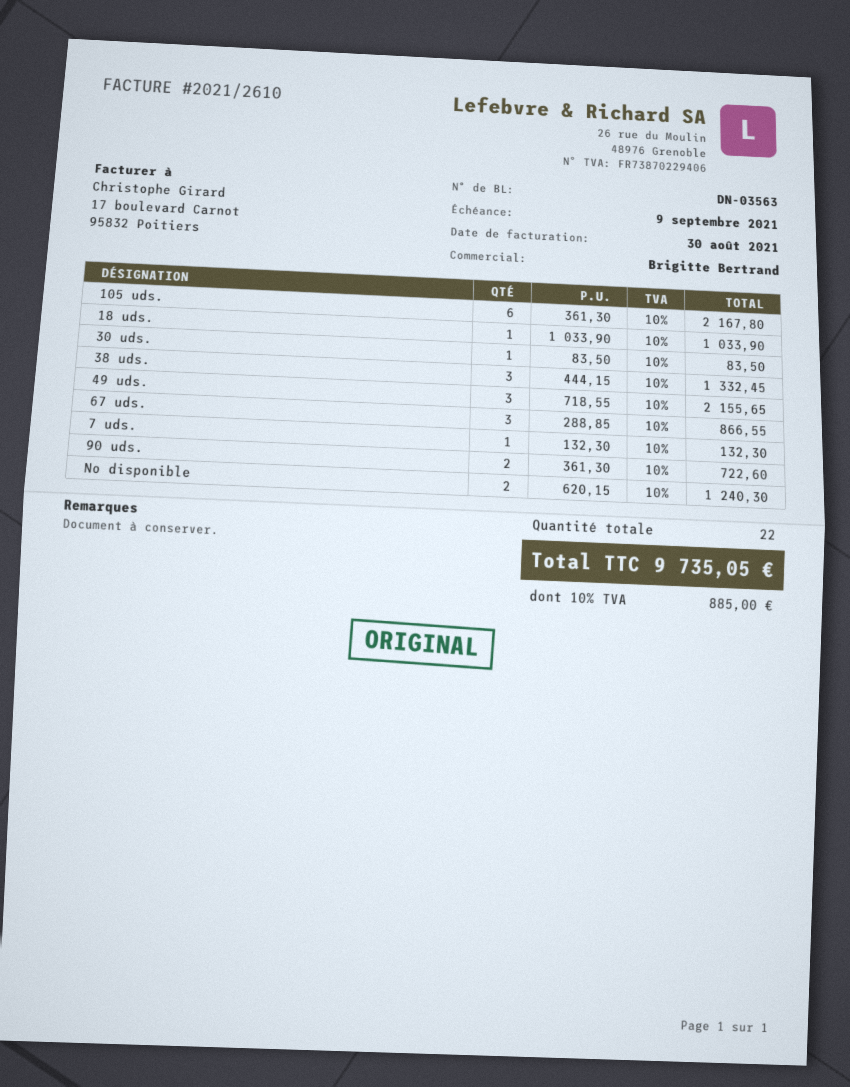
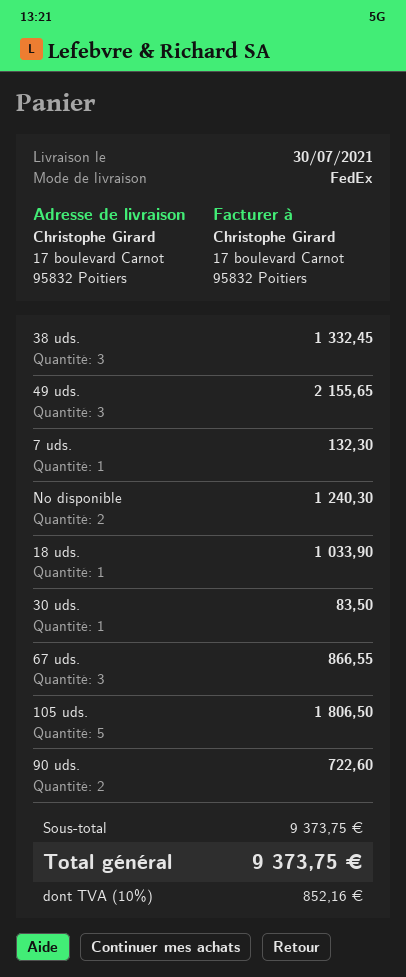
105 uds.: 6 for 2167.80 -> 5 for 1806.50
tax: 10% = 885.00 -> 10% = 852.16
total: 9735.05 -> 9373.75

